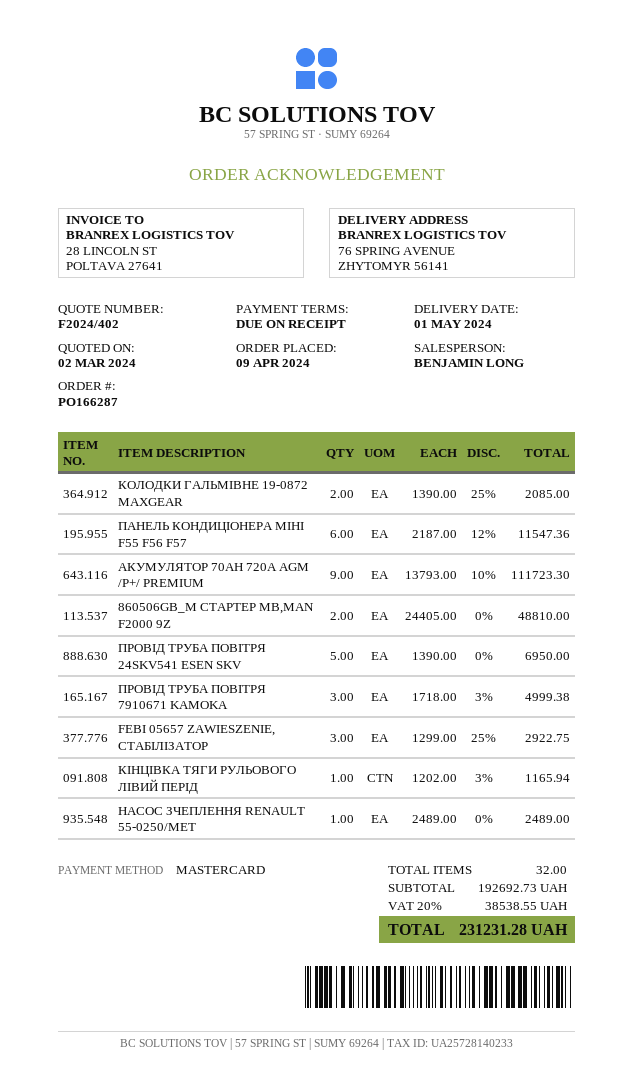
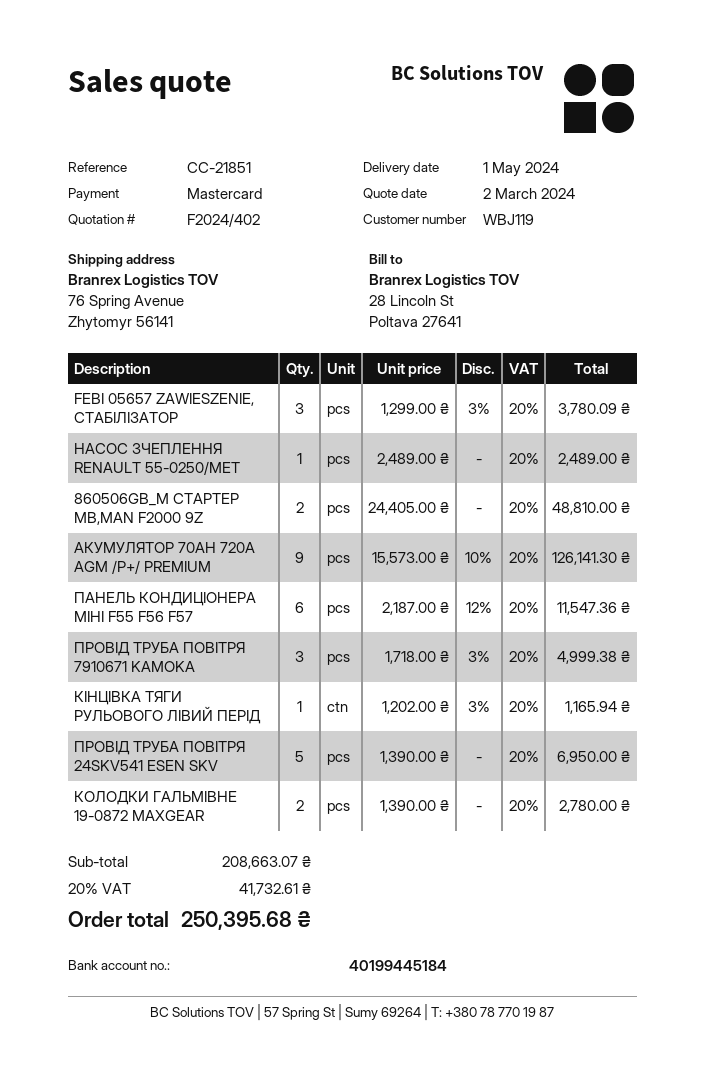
КОЛОДКИ ГАЛЬМІВНЕ 19-0872 MAXGEAR: 2 x 1390.00 - 25% = 2085.00 -> 2 x 1390.00 = 2780.00
АКУМУЛЯТОР 70AH 720A AGM /P+/ PREMIUM: 9 x 13793.00 - 10% = 111723.30 -> 9 x 15573.00 - 10% = 126141.30
FEBI 05657 ZAWIESZENIE, СТАБІЛІЗАТОР: 3 x 1299.00 - 25% = 2922.75 -> 3 x 1299.00 - 3% = 3780.09
subtotal: 192692.73 -> 208663.07
tax: 20% = 38538.55 -> 20% = 41732.61
total: 231231.28 -> 250395.68

